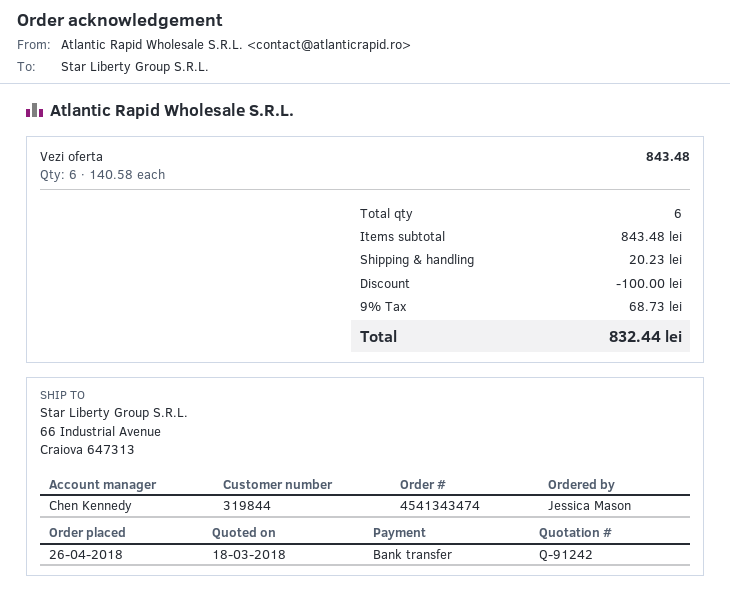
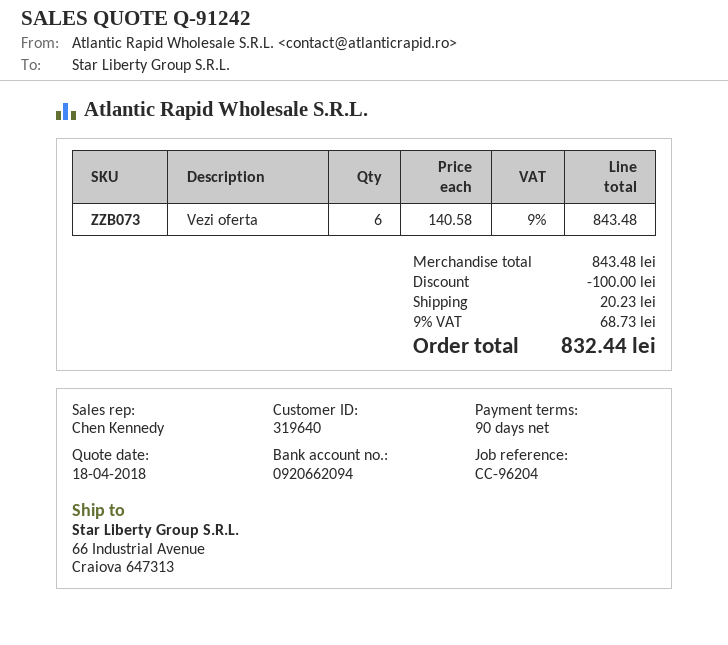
quote date: 2018-03-18 -> 2018-04-18
customer number: 319844 -> 319640

